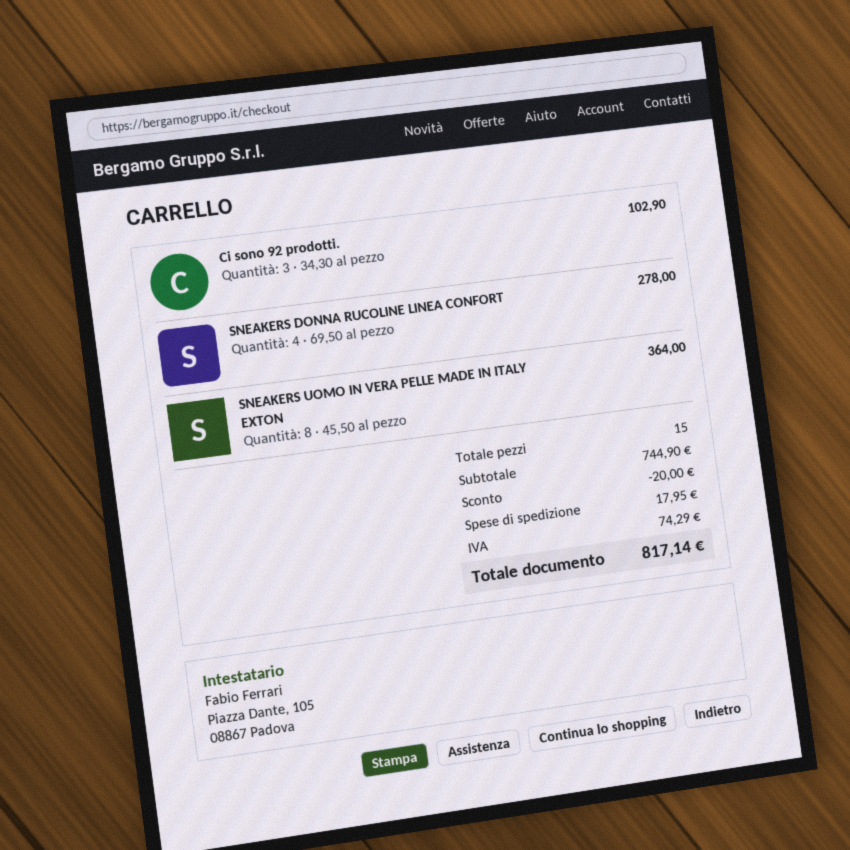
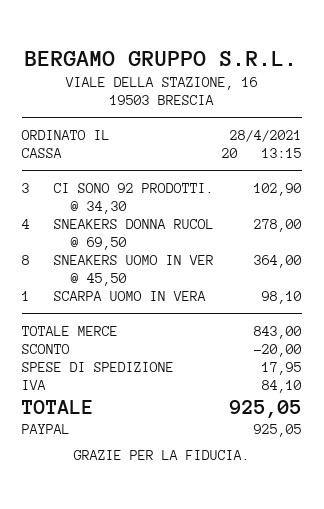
SCARPA UOMO IN VERA: none -> 1 x 98.10 = 98.10
subtotal: 744.90 -> 843.00
tax: 74.29 -> 84.10
total: 817.14 -> 925.05

